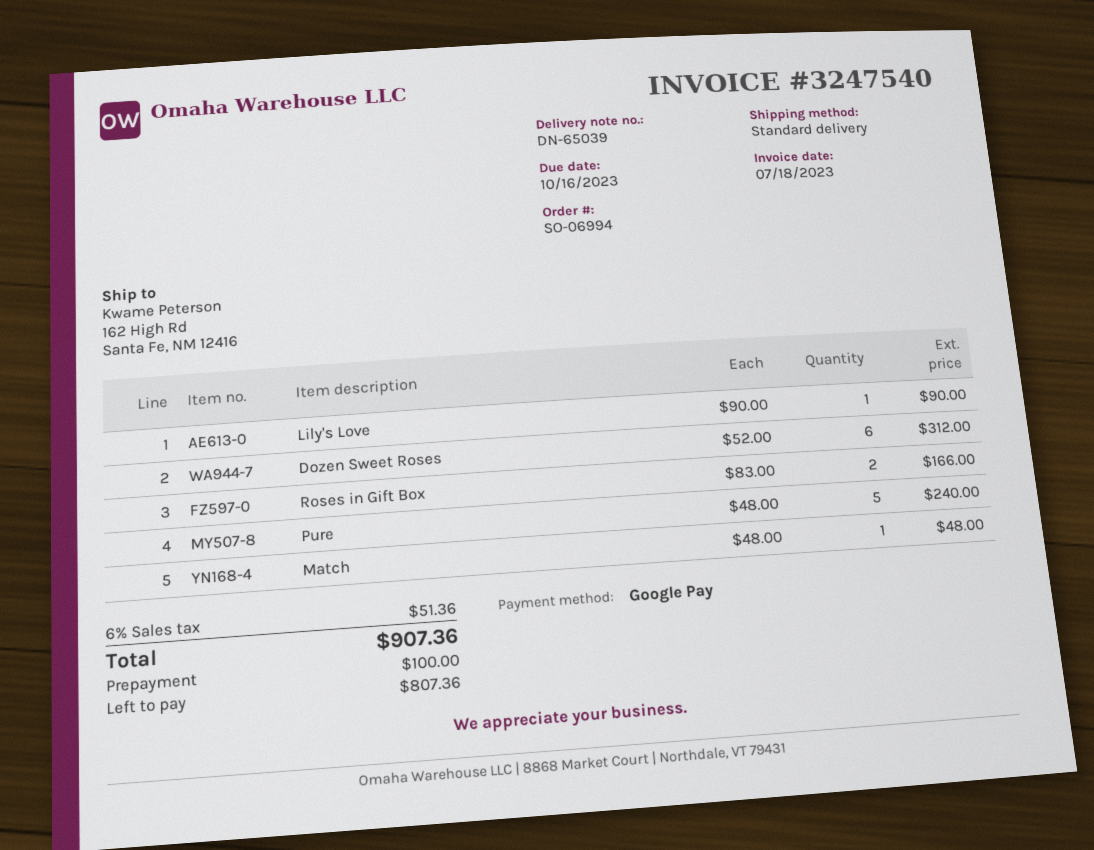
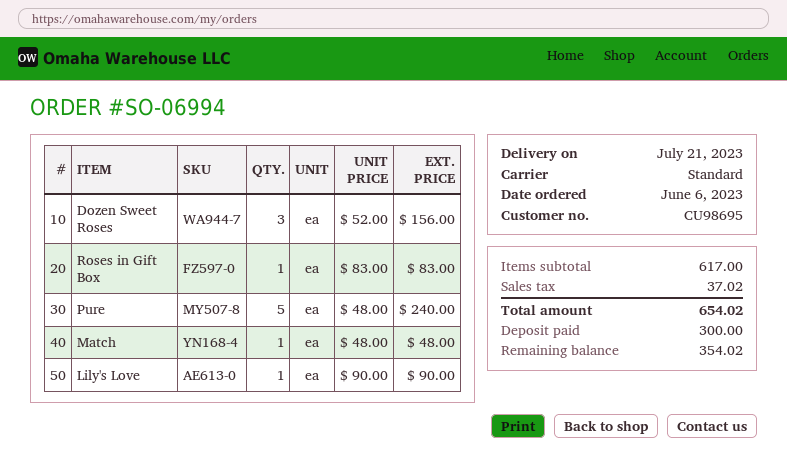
Dozen Sweet Roses: 6 x 52.00 = 312.00 -> 3 x 52.00 = 156.00
Roses in Gift Box: 2 x 83.00 = 166.00 -> 1 x 83.00 = 83.00
tax: 51.36 -> 37.02
total: 907.36 -> 654.02
deposit: 100.00 -> 300.00
balance: 807.36 -> 354.02

